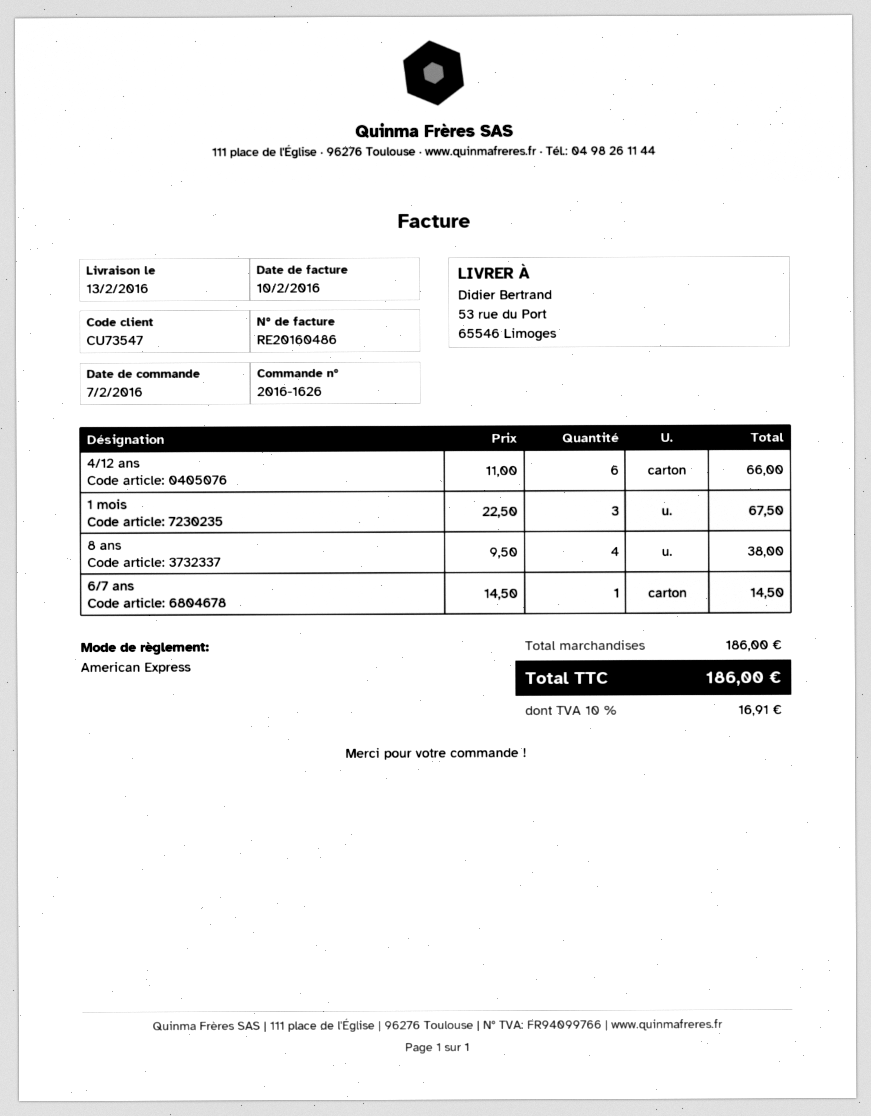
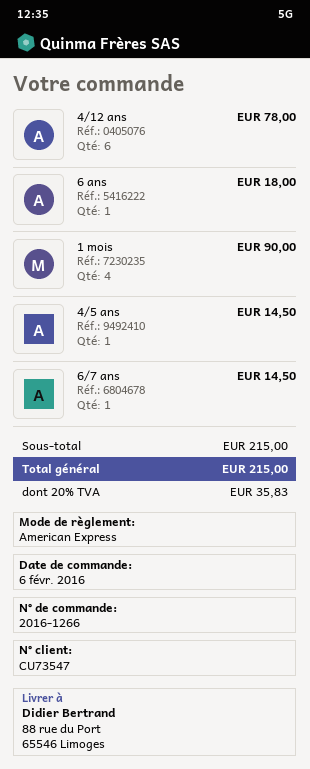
order number: 2016-1626 -> 2016-1266
order date: 2016-02-07 -> 2016-02-06
ship to: 53 rue du Port, 65546 Limoges -> 88 rue du Port, 65546 Limoges
4/12 ans: 6 for 66.00 -> 6 for 78.00
1 mois: 3 for 67.50 -> 4 for 90.00
8 ans: 4 for 38.00 -> none
6 ans: none -> 1 for 18.00
4/5 ans: none -> 1 for 14.50
subtotal: 186.00 -> 215.00
tax: 10% = 16.91 -> 20% = 35.83
total: 186.00 -> 215.00

